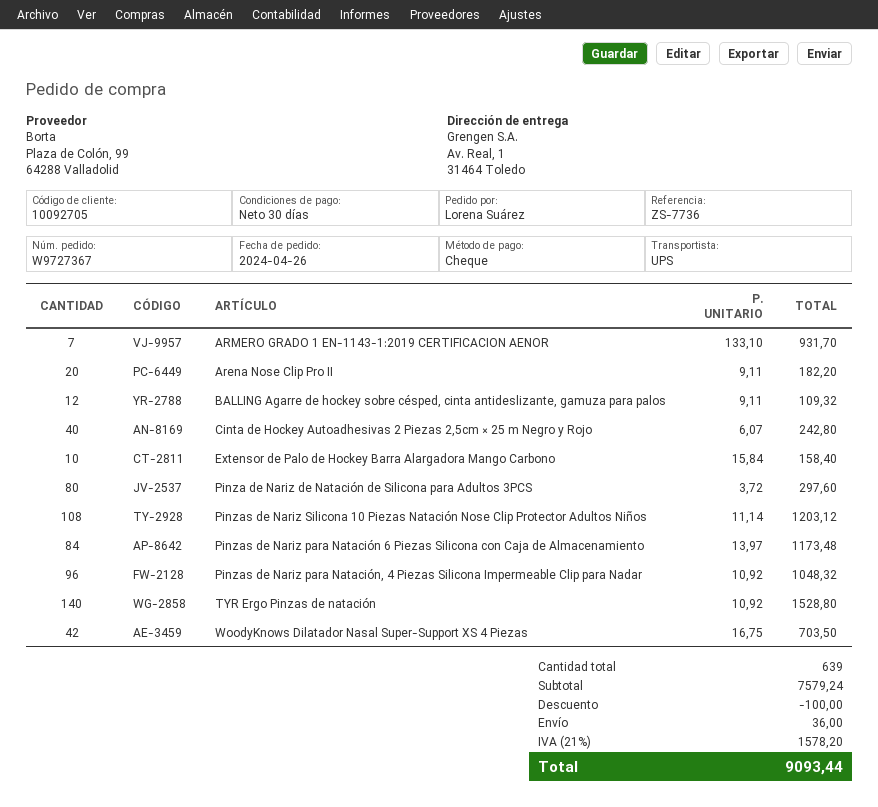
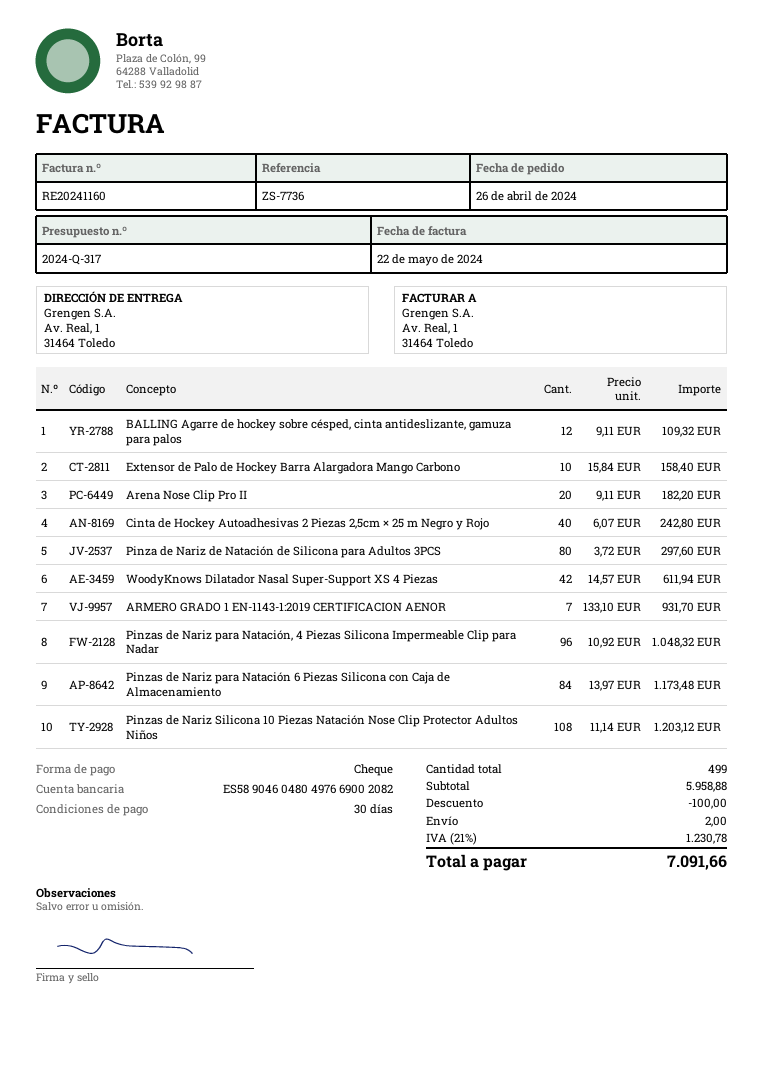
TYR Ergo Pinzas de natación: 140 x 10.92 = 1528.80 -> none
WoodyKnows Dilatador Nasal Super-Support XS 4 Piezas: 42 x 16.75 = 703.50 -> 42 x 14.57 = 611.94
total quantity: 639 -> 499
subtotal: 7579.24 -> 5958.88
shipping: 36.00 -> 2.00
tax: 21% = 1578.20 -> 21% = 1230.78
total: 9093.44 -> 7091.66

